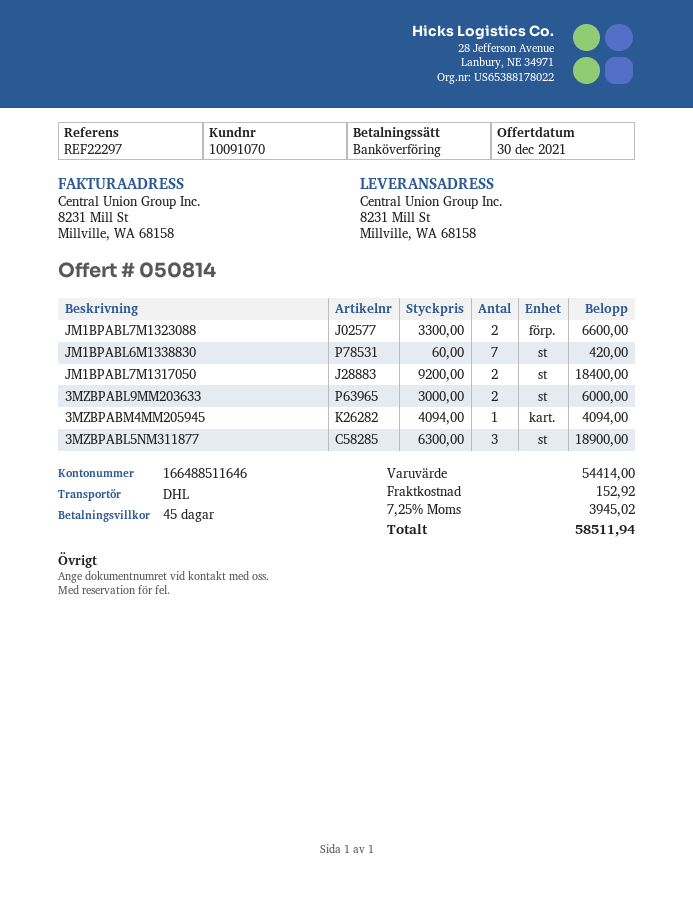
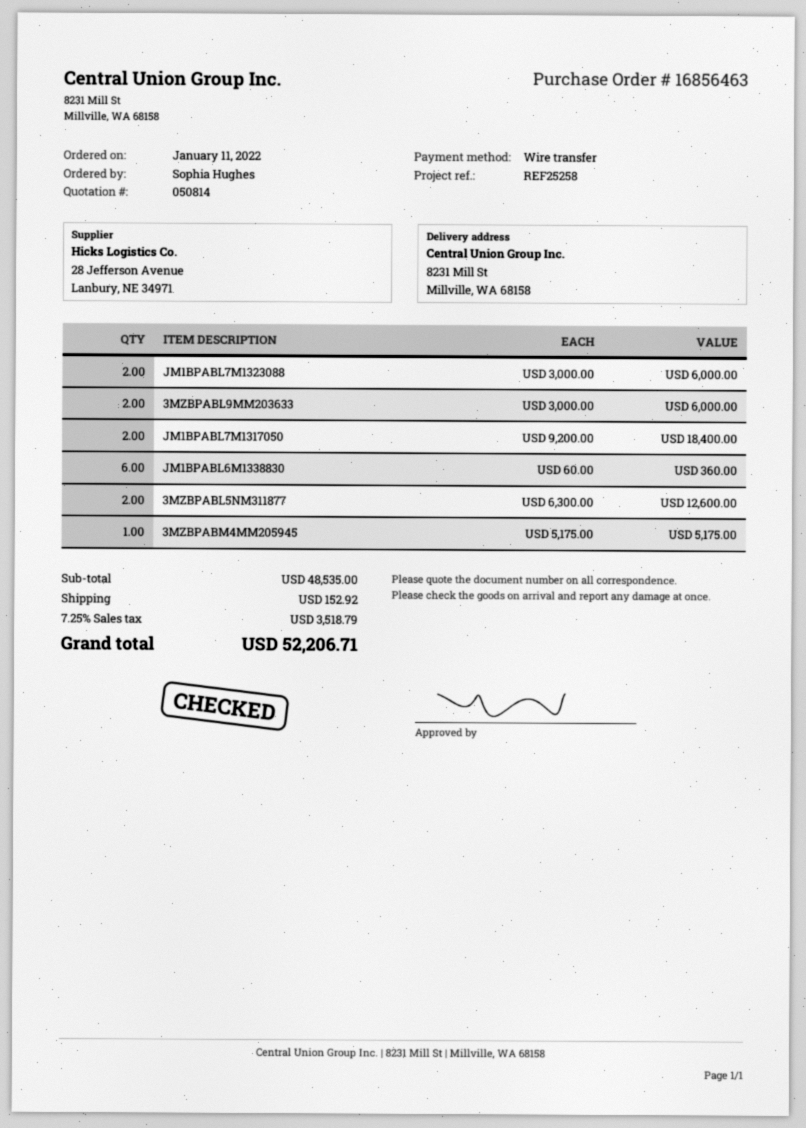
reference: REF22297 -> REF25258
JM1BPABL7M1323088: 2 x 3300.00 = 6600.00 -> 2 x 3000.00 = 6000.00
JM1BPABL6M1338830: 7 x 60.00 = 420.00 -> 6 x 60.00 = 360.00
3MZBPABM4MM205945: 1 x 4094.00 = 4094.00 -> 1 x 5175.00 = 5175.00
3MZBPABL5NM311877: 3 x 6300.00 = 18900.00 -> 2 x 6300.00 = 12600.00
subtotal: 54414.00 -> 48535.00
tax: 7.25% = 3945.02 -> 7.25% = 3518.79
total: 58511.94 -> 52206.71

